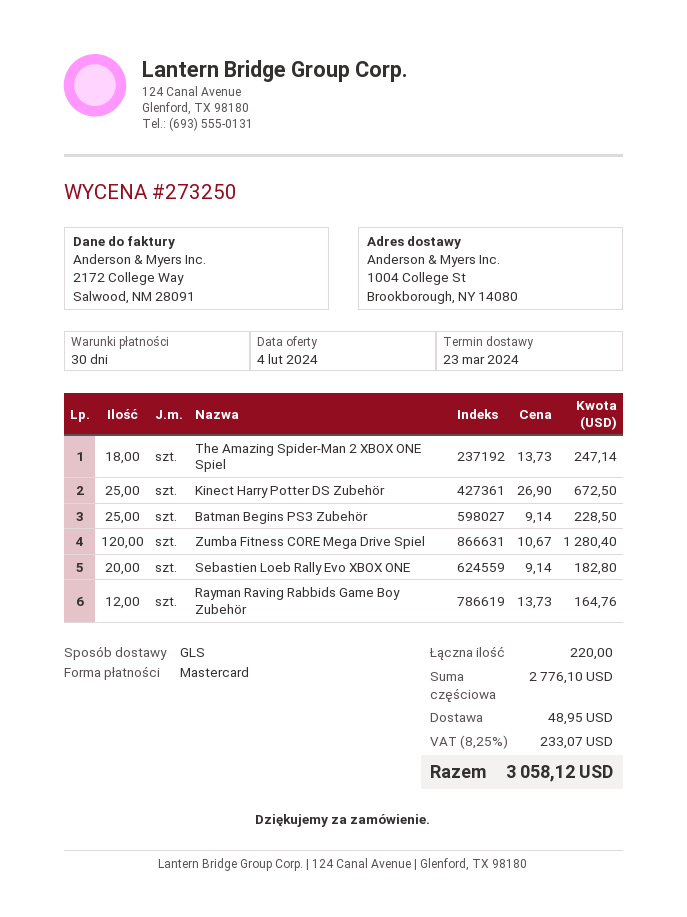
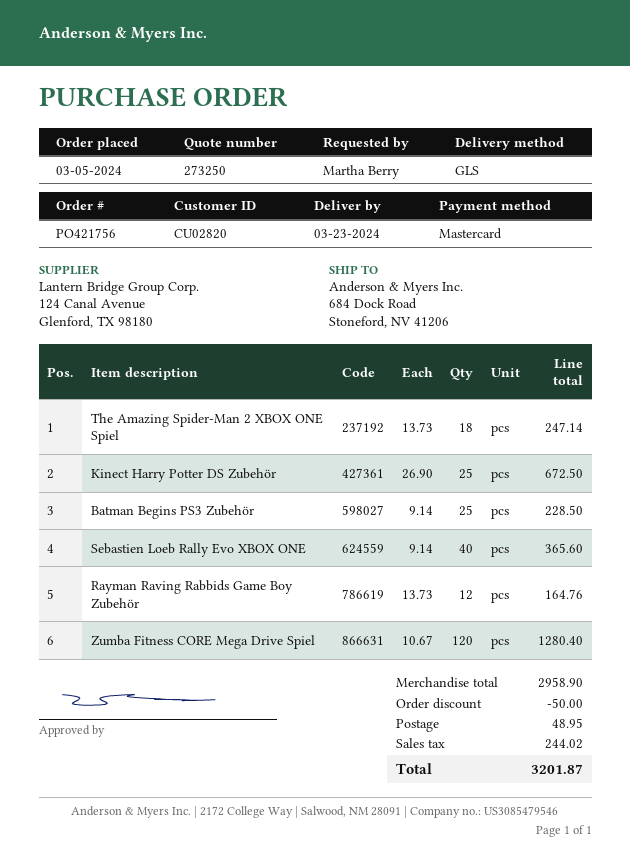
ship to: 1004 College St, Brookborough, NY 14080 -> 684 Dock Road, Stoneford, NV 41206
Sebastien Loeb Rally Evo XBOX ONE: 20 x 9.14 = 182.80 -> 40 x 9.14 = 365.60
subtotal: 2776.10 -> 2958.90
discount: none -> 50.00
tax: 233.07 -> 244.02
total: 3058.12 -> 3201.87

